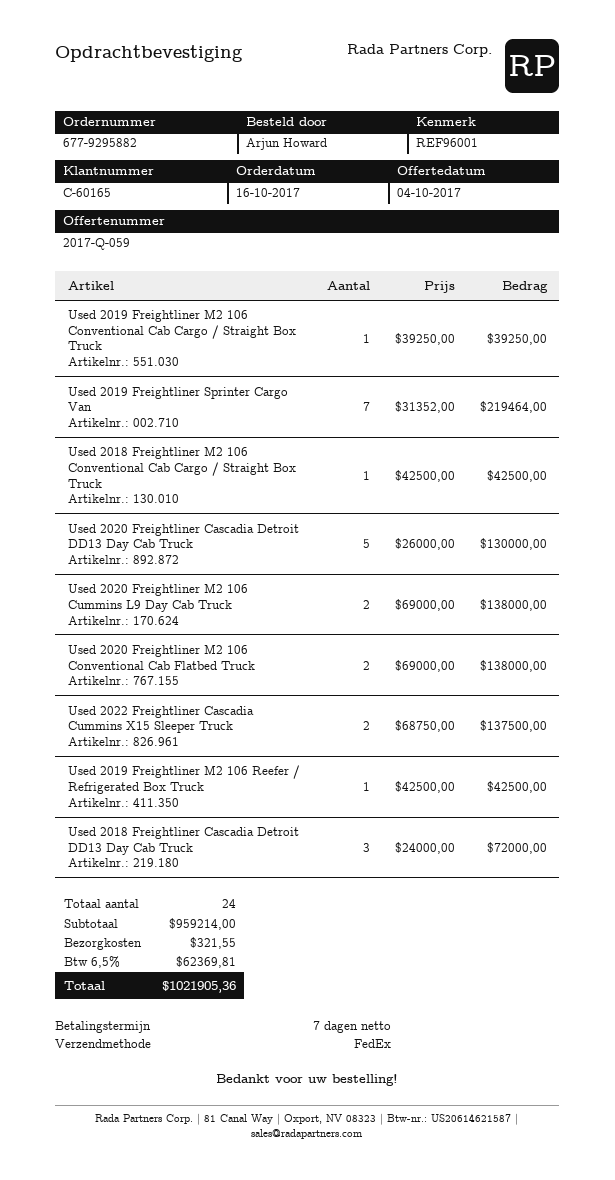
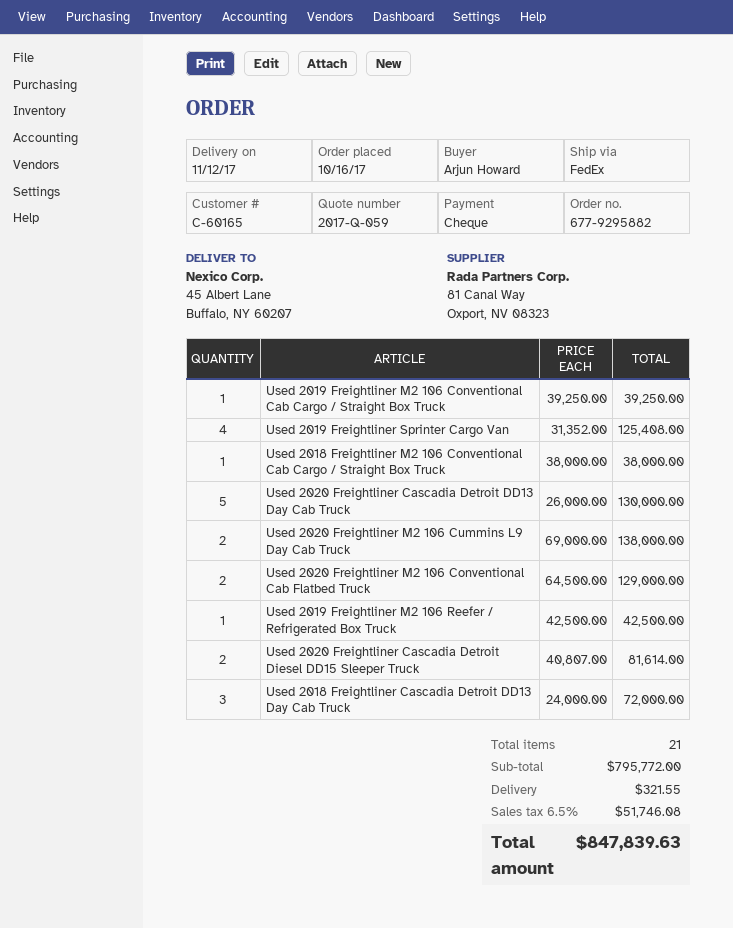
Used 2019 Freightliner Sprinter Cargo Van: 7 x 31352.00 = 219464.00 -> 4 x 31352.00 = 125408.00
Used 2018 Freightliner M2 106 Conventional Cab Cargo / Straight Box Truck: 1 x 42500.00 = 42500.00 -> 1 x 38000.00 = 38000.00
Used 2020 Freightliner M2 106 Conventional Cab Flatbed Truck: 2 x 69000.00 = 138000.00 -> 2 x 64500.00 = 129000.00
Used 2022 Freightliner Cascadia Cummins X15 Sleeper Truck: 2 x 68750.00 = 137500.00 -> none
Used 2020 Freightliner Cascadia Detroit Diesel DD15 Sleeper Truck: none -> 2 x 40807.00 = 81614.00
total quantity: 24 -> 21
subtotal: 959214.00 -> 795772.00
tax: 6.5% = 62369.81 -> 6.5% = 51746.08
total: 1021905.36 -> 847839.63

